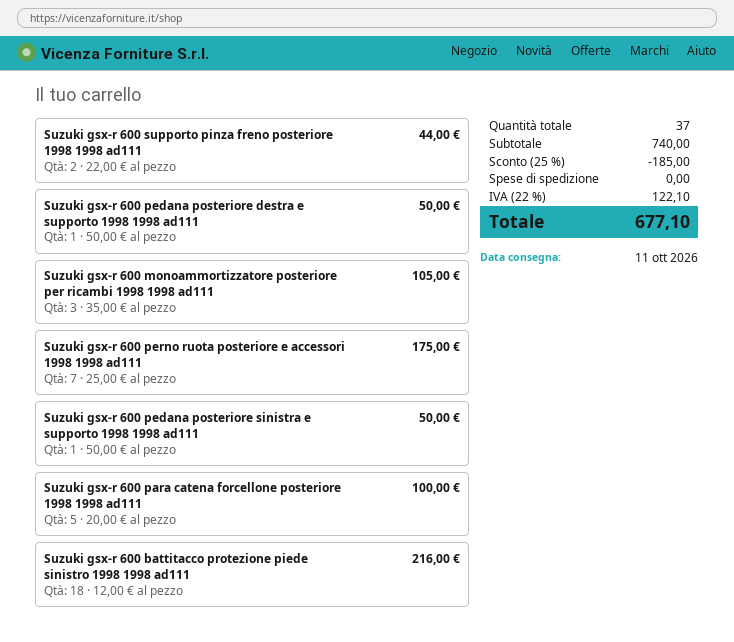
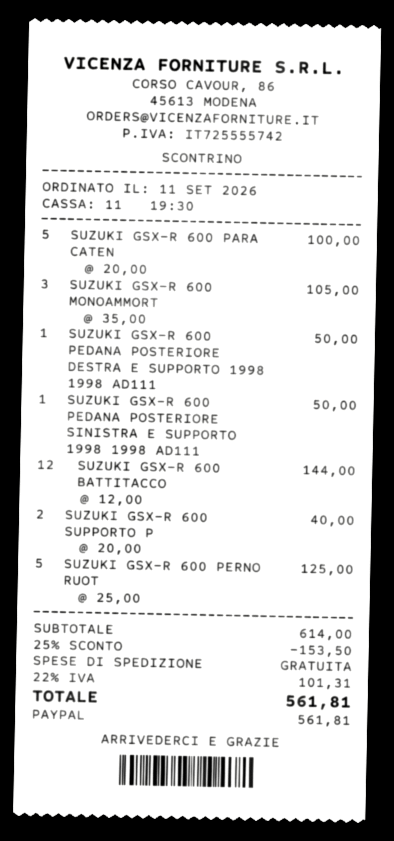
Suzuki gsx-r 600 supporto pinza freno posteriore 1998 1998 ad111: 2 x 22.00 = 44.00 -> 2 x 20.00 = 40.00
Suzuki gsx-r 600 perno ruota posteriore e accessori 1998 1998 ad111: 7 x 25.00 = 175.00 -> 5 x 25.00 = 125.00
Suzuki gsx-r 600 battitacco protezione piede sinistro 1998 1998 ad111: 18 x 12.00 = 216.00 -> 12 x 12.00 = 144.00
subtotal: 740.00 -> 614.00
discount: 25% = 185.00 -> 25% = 153.50
tax: 22% = 122.10 -> 22% = 101.31
total: 677.10 -> 561.81

